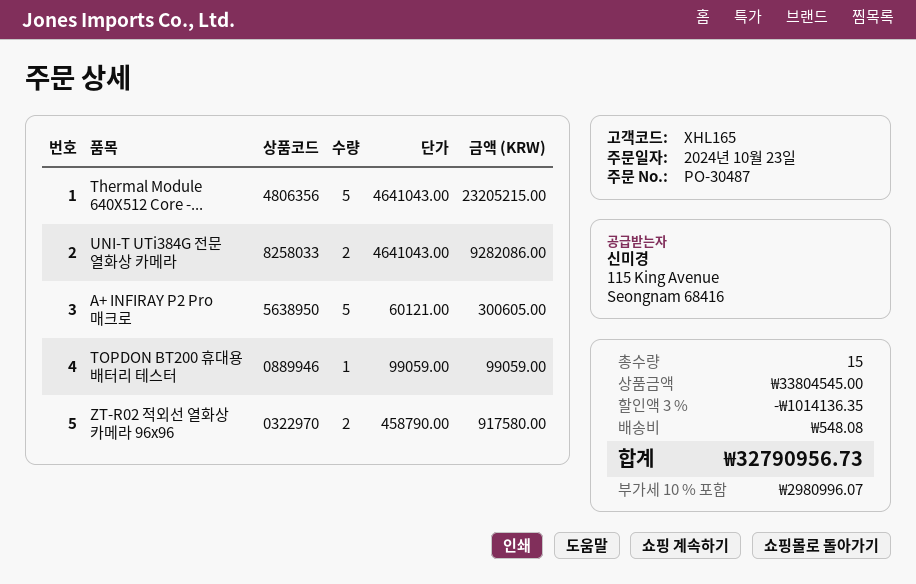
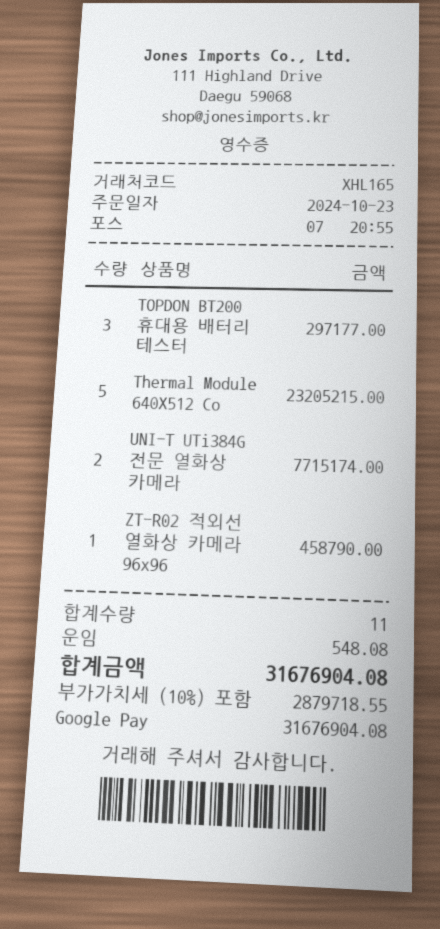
UNI-T UTi384G 전문 열화상 카메라: 2 for 9282086.00 -> 2 for 7715174.00
A+ INFIRAY P2 Pro 매크로: 5 for 300605.00 -> none
TOPDON BT200 휴대용 배터리 테스터: 1 for 99059.00 -> 3 for 297177.00
ZT-R02 적외선 열화상 카메라 96x96: 2 for 917580.00 -> 1 for 458790.00
total quantity: 15 -> 11
discount: 3% = 1014136.35 -> none
tax: 10% = 2980996.07 -> 10% = 2879718.55
total: 32790956.73 -> 31676904.08

